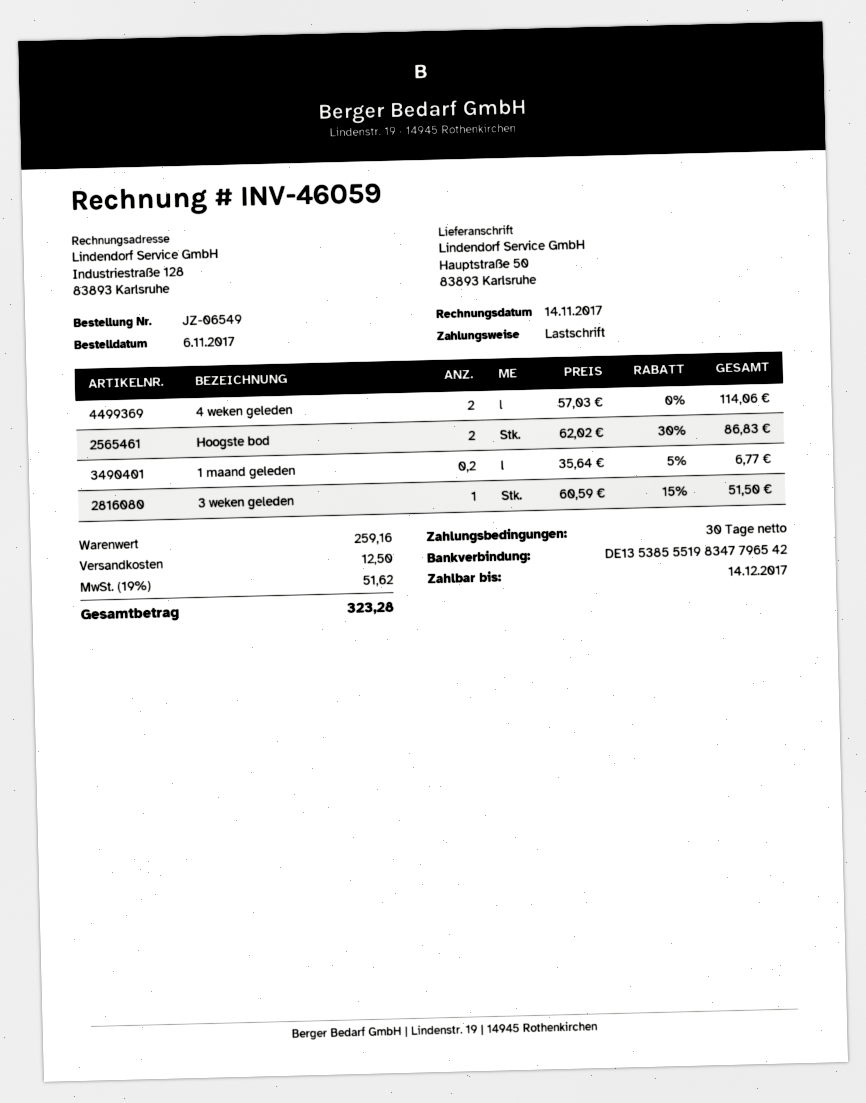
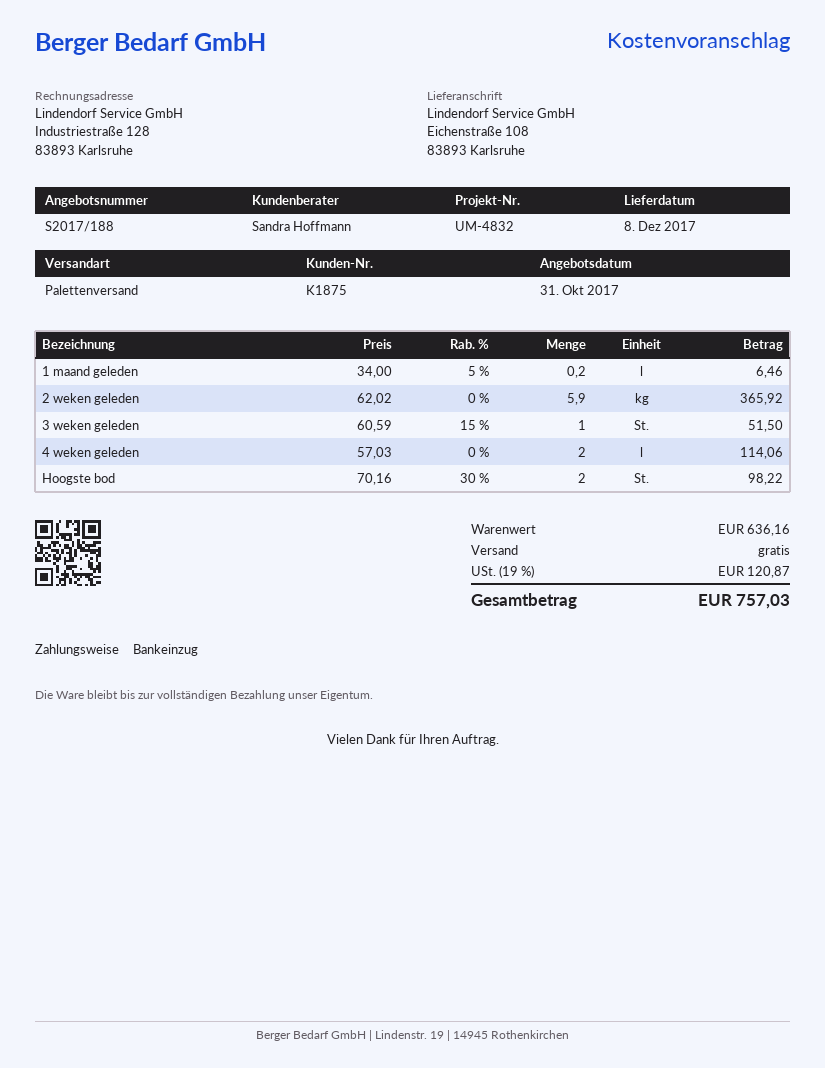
ship to: Hauptstraße 50, 83893 Karlsruhe -> Eichenstraße 108, 83893 Karlsruhe
Hoogste bod: 2 x 62.02 - 30% = 86.83 -> 2 x 70.16 - 30% = 98.22
1 maand geleden: 0.2 x 35.64 - 5% = 6.77 -> 0.2 x 34.00 - 5% = 6.46
2 weken geleden: none -> 5.9 x 62.02 = 365.92
subtotal: 259.16 -> 636.16
shipping: 12.50 -> 0.00
tax: 19% = 51.62 -> 19% = 120.87
total: 323.28 -> 757.03

